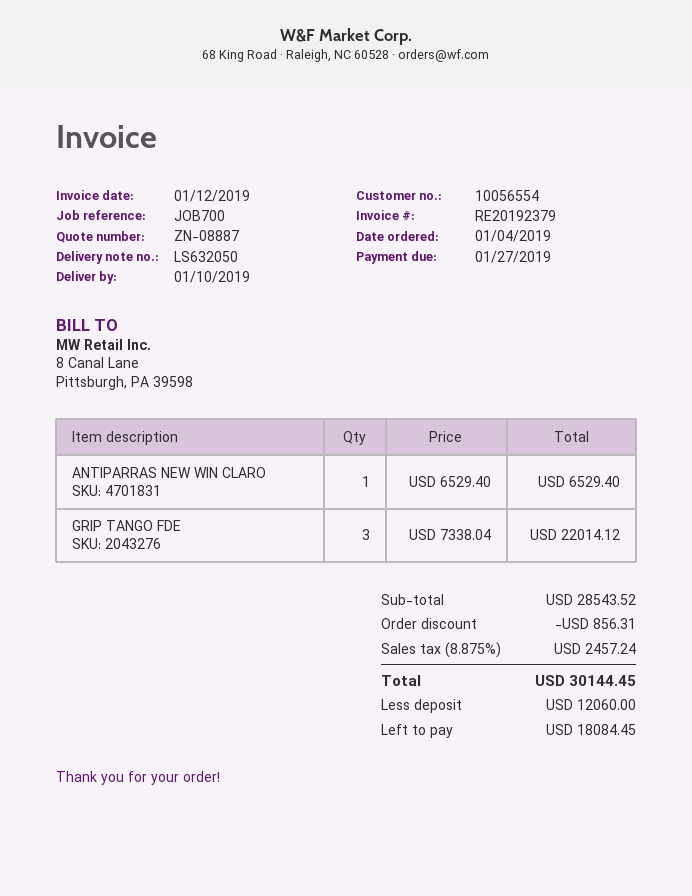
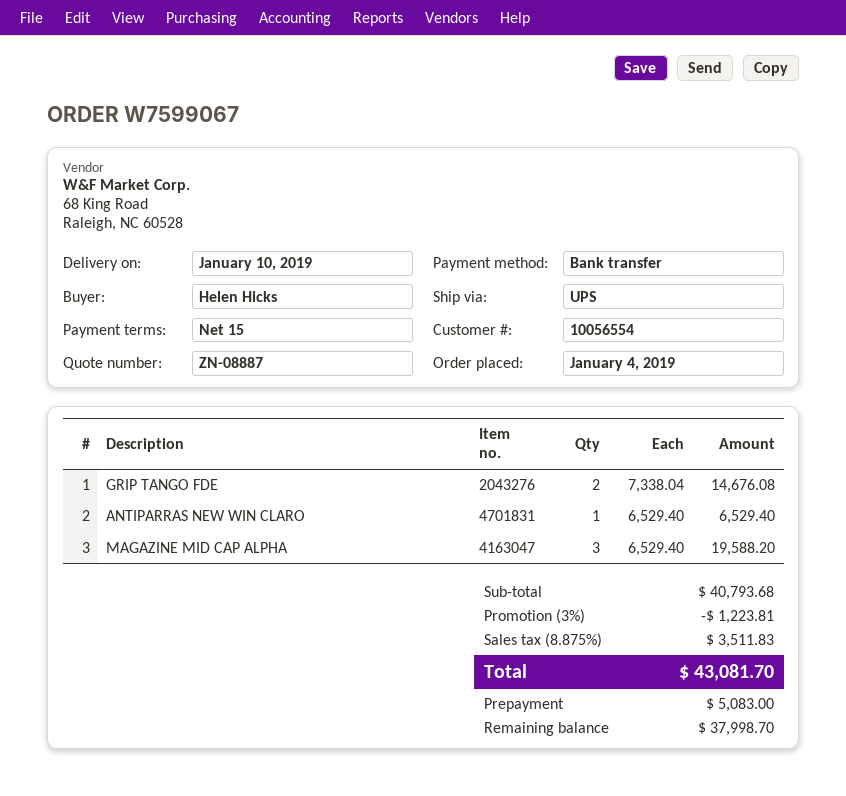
GRIP TANGO FDE: 3 x 7338.04 = 22014.12 -> 2 x 7338.04 = 14676.08
MAGAZINE MID CAP ALPHA: none -> 3 x 6529.40 = 19588.20
subtotal: 28543.52 -> 40793.68
discount: 856.31 -> 1223.81
tax: 8.875% = 2457.24 -> 8.875% = 3511.83
total: 30144.45 -> 43081.70
deposit: 12060.00 -> 5083.00
balance: 18084.45 -> 37998.70

